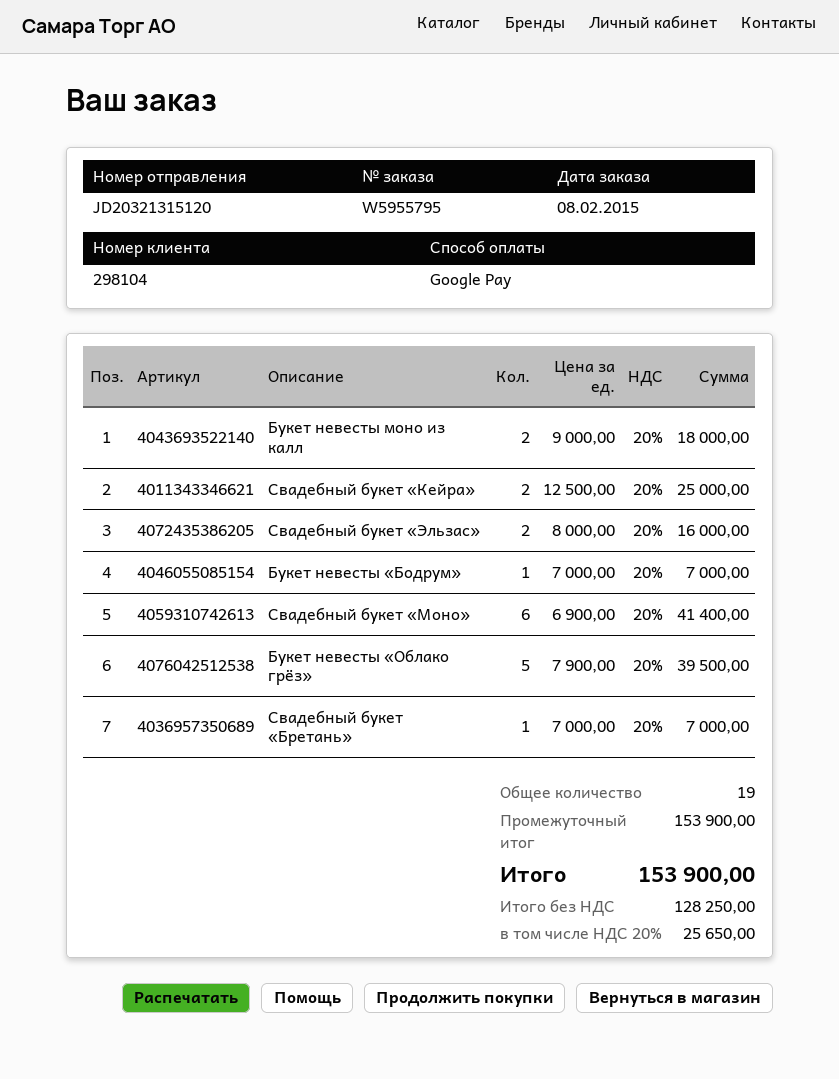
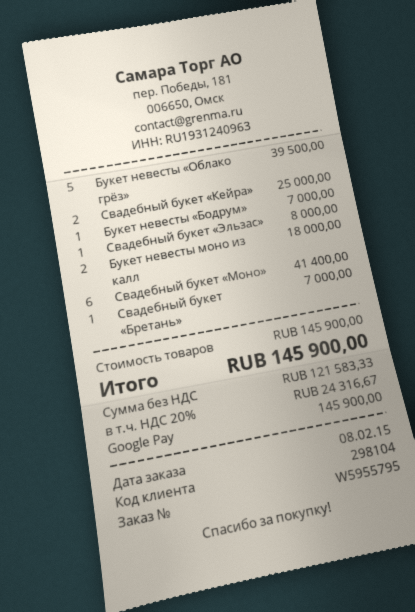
Свадебный букет «Эльзас»: 2 for 16000.00 -> 1 for 8000.00
subtotal: 153900.00 -> 145900.00
net: 128250.00 -> 121583.33
tax: 20% = 25650.00 -> 20% = 24316.67
total: 153900.00 -> 145900.00

